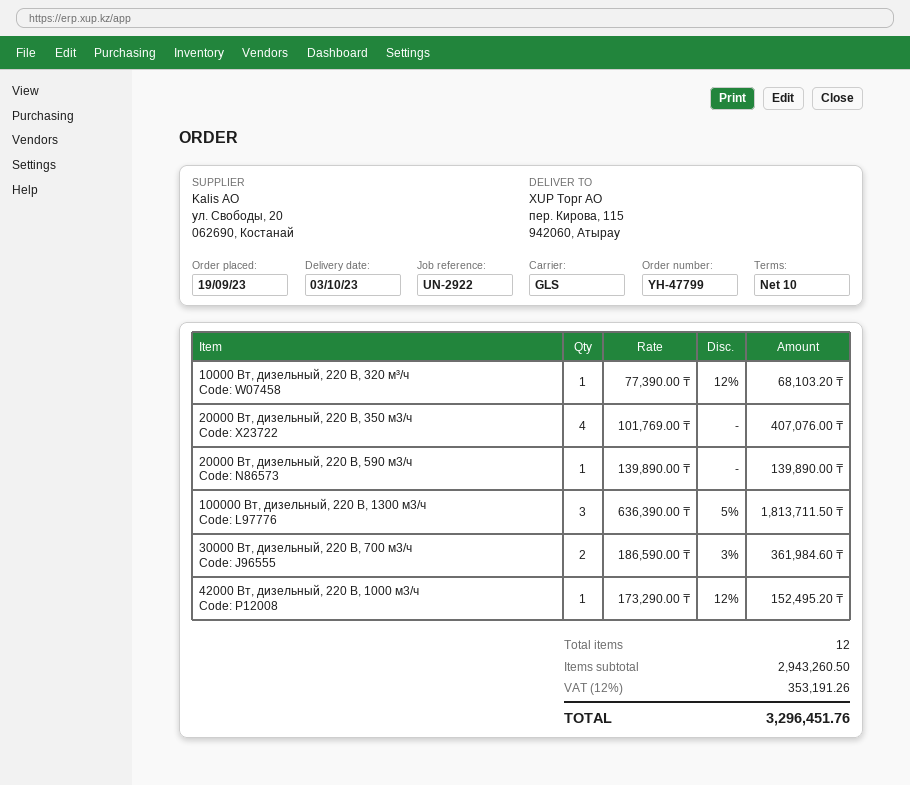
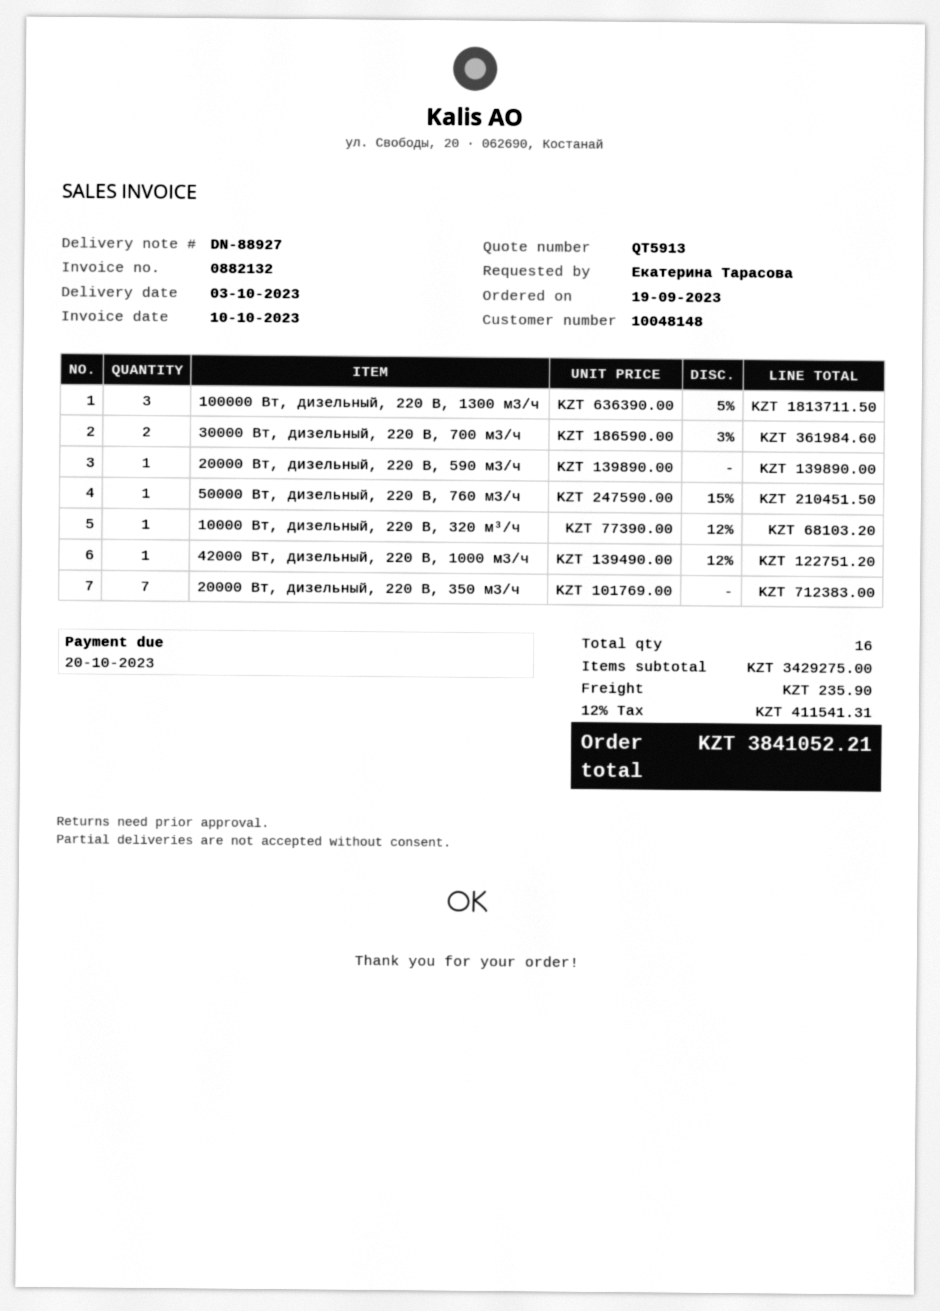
20000 Вт, дизельный, 220 В, 350 м3/ч: 4 x 101769.00 = 407076.00 -> 7 x 101769.00 = 712383.00
42000 Вт, дизельный, 220 В, 1000 м3/ч: 1 x 173290.00 - 12% = 152495.20 -> 1 x 139490.00 - 12% = 122751.20
50000 Вт, дизельный, 220 В, 760 м3/ч: none -> 1 x 247590.00 - 15% = 210451.50
total quantity: 12 -> 16
subtotal: 2943260.50 -> 3429275.00
shipping: none -> 235.90
tax: 12% = 353191.26 -> 12% = 411541.31
total: 3296451.76 -> 3841052.21

